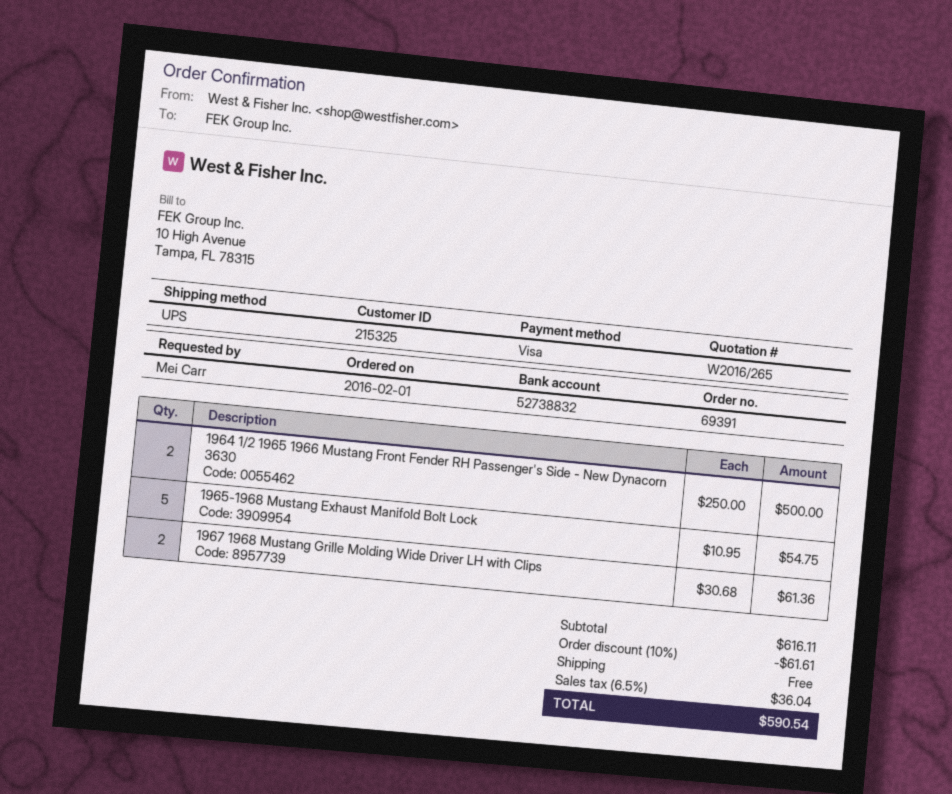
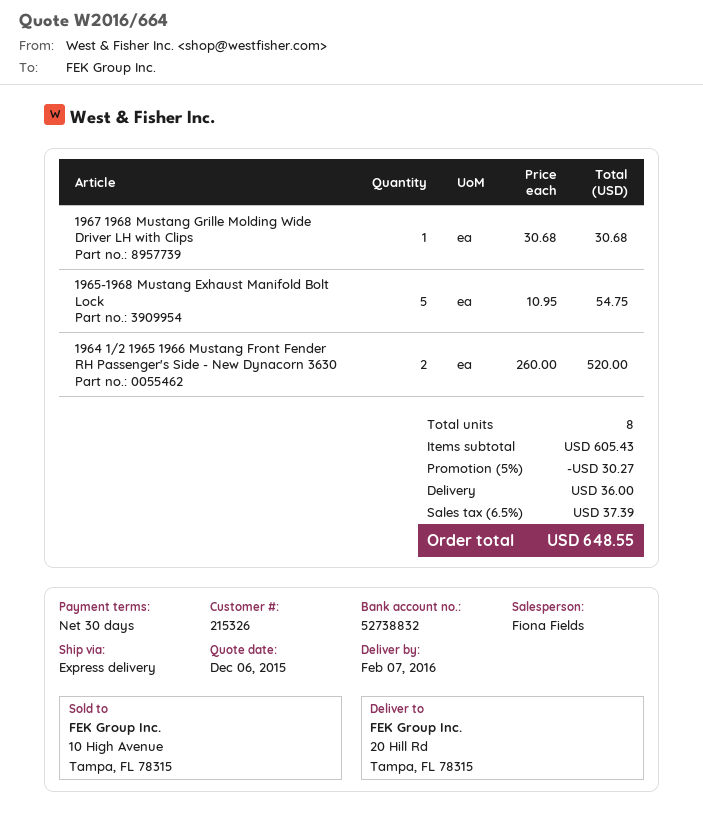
quote number: W2016/265 -> W2016/664
customer number: 215325 -> 215326
shipping method: UPS -> express
1964 1/2 1965 1966 Mustang Front Fender RH Passenger's Side - New Dynacorn 3630: 2 x 250.00 = 500.00 -> 2 x 260.00 = 520.00
1967 1968 Mustang Grille Molding Wide Driver LH with Clips: 2 x 30.68 = 61.36 -> 1 x 30.68 = 30.68
subtotal: 616.11 -> 605.43
discount: 10% = 61.61 -> 5% = 30.27
shipping: 0.00 -> 36.00
tax: 6.5% = 36.04 -> 6.5% = 37.39
total: 590.54 -> 648.55

